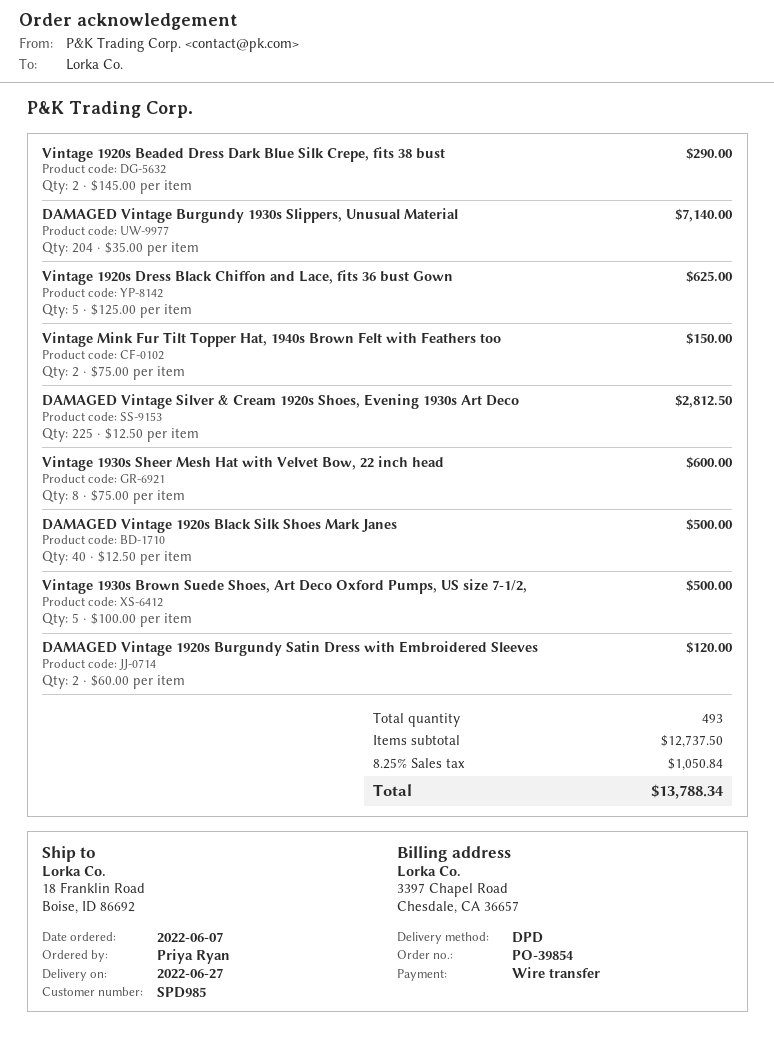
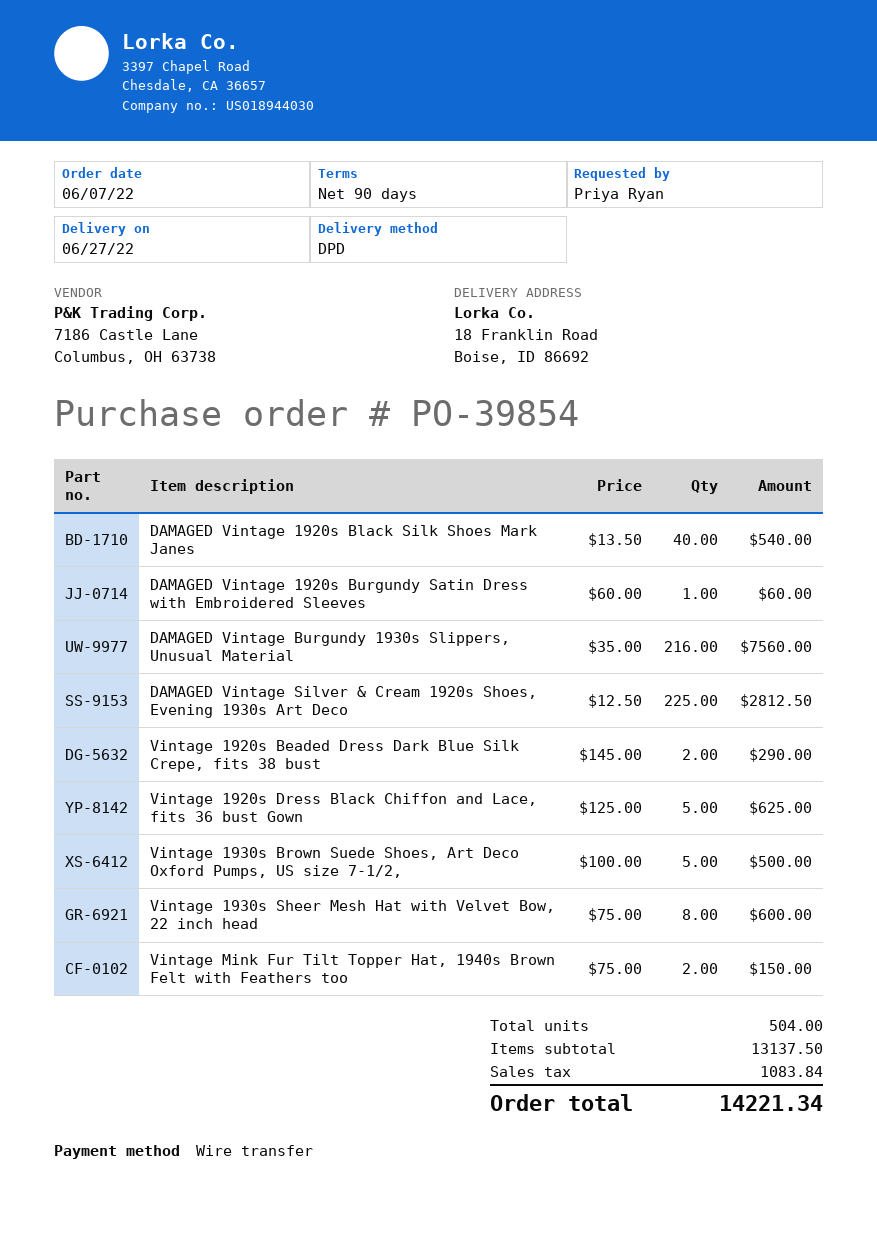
DAMAGED Vintage Burgundy 1930s Slippers, Unusual Material: 204 x 35.00 = 7140.00 -> 216 x 35.00 = 7560.00
DAMAGED Vintage 1920s Black Silk Shoes Mark Janes: 40 x 12.50 = 500.00 -> 40 x 13.50 = 540.00
DAMAGED Vintage 1920s Burgundy Satin Dress with Embroidered Sleeves: 2 x 60.00 = 120.00 -> 1 x 60.00 = 60.00
total quantity: 493 -> 504
subtotal: 12737.50 -> 13137.50
tax: 1050.84 -> 1083.84
total: 13788.34 -> 14221.34

